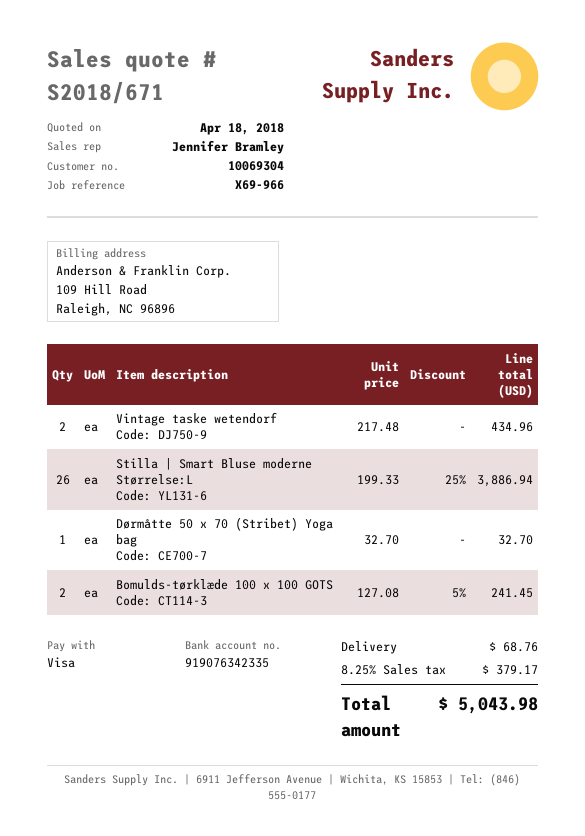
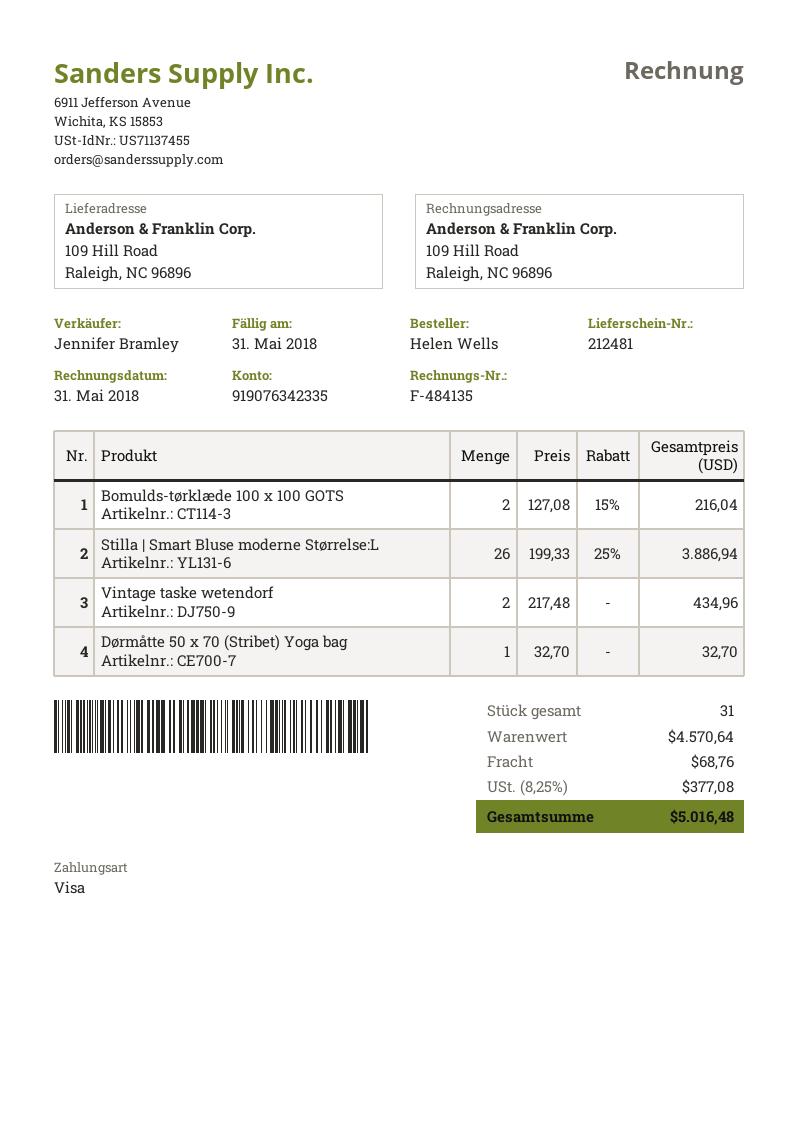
Bomulds-tørklæde 100 x 100 GOTS: 2 x 127.08 - 5% = 241.45 -> 2 x 127.08 - 15% = 216.04
tax: 8.25% = 379.17 -> 8.25% = 377.08
total: 5043.98 -> 5016.48

